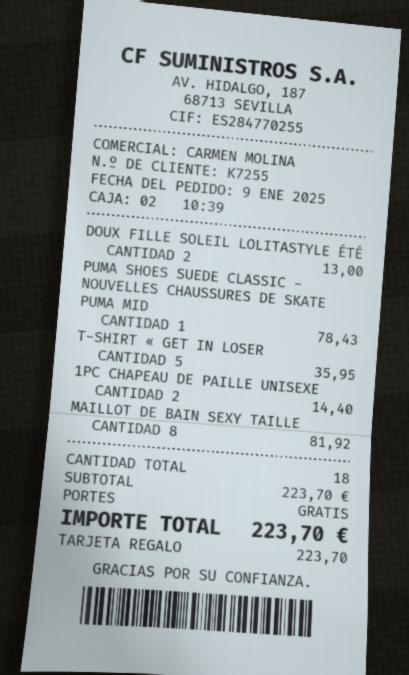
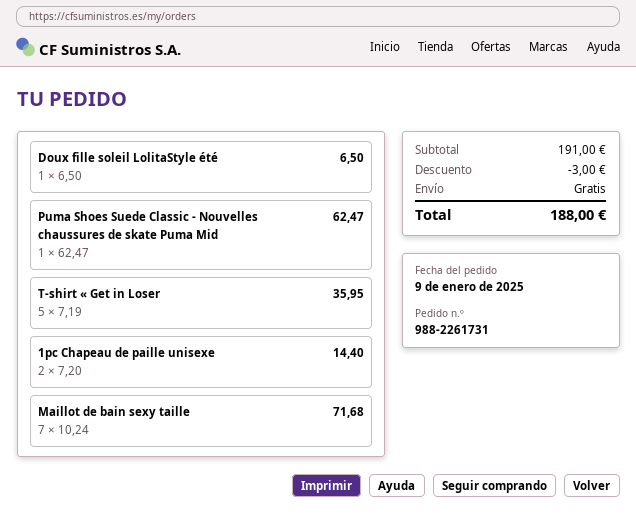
DOUX FILLE SOLEIL LOLITASTYLE ÉTÉ: 2 for 13.00 -> 1 for 6.50
PUMA SHOES SUEDE CLASSIC - NOUVELLES CHAUSSURES DE SKATE PUMA MID: 1 for 78.43 -> 1 for 62.47
MAILLOT DE BAIN SEXY TAILLE: 8 for 81.92 -> 7 for 71.68
subtotal: 223.70 -> 191.00
discount: none -> 3.00
total: 223.70 -> 188.00

